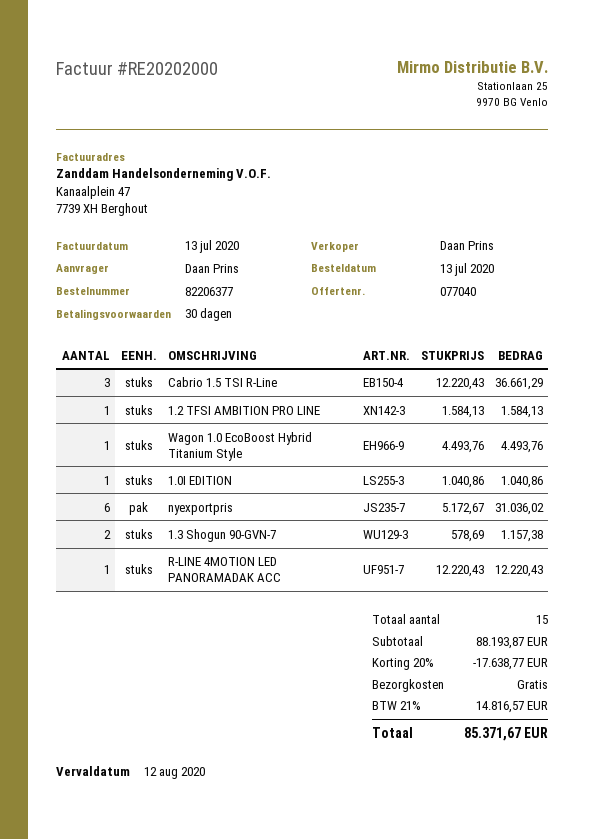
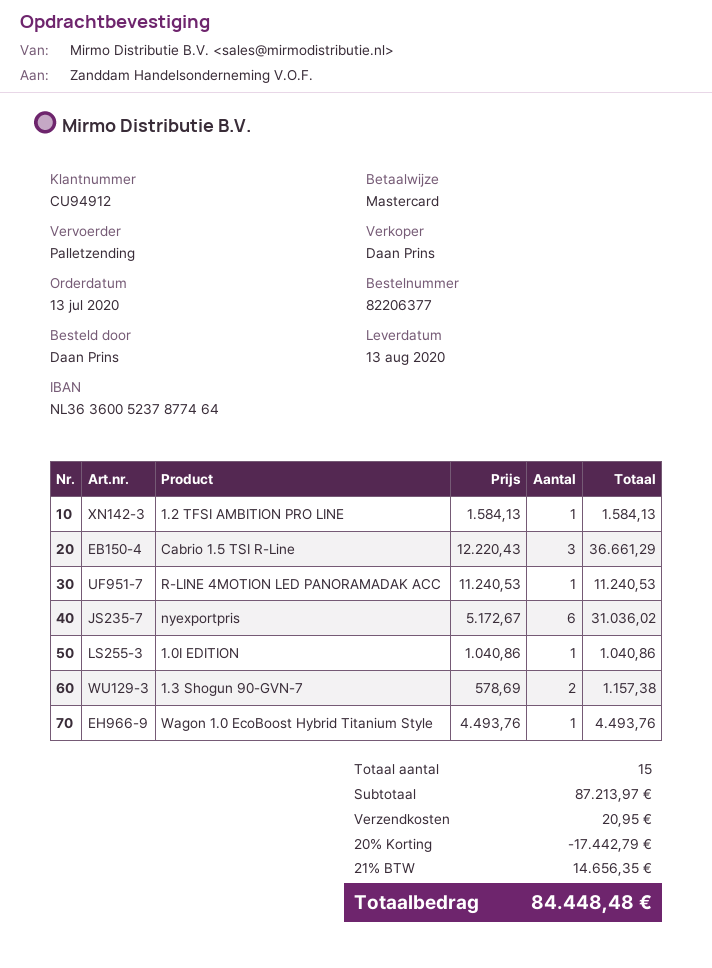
R-LINE 4MOTION LED PANORAMADAK ACC: 1 x 12220.43 = 12220.43 -> 1 x 11240.53 = 11240.53
subtotal: 88193.87 -> 87213.97
discount: 20% = 17638.77 -> 20% = 17442.79
shipping: 0.00 -> 20.95
tax: 21% = 14816.57 -> 21% = 14656.35
total: 85371.67 -> 84448.48

